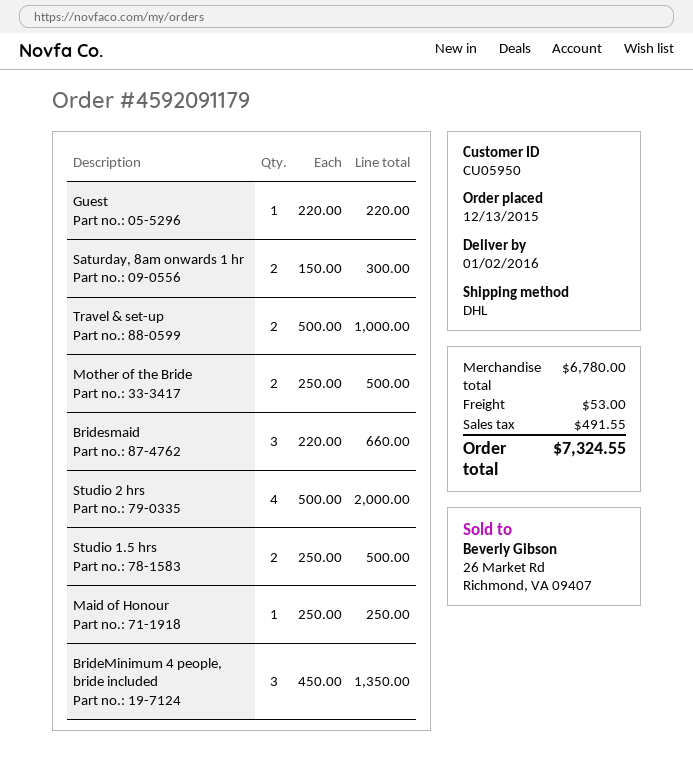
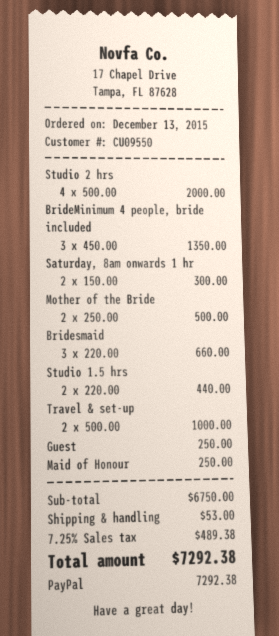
customer number: CU05950 -> CU09550
Guest: 1 x 220.00 = 220.00 -> 1 x 250.00 = 250.00
Studio 1.5 hrs: 2 x 250.00 = 500.00 -> 2 x 220.00 = 440.00
subtotal: 6780.00 -> 6750.00
tax: 491.55 -> 489.38
total: 7324.55 -> 7292.38

